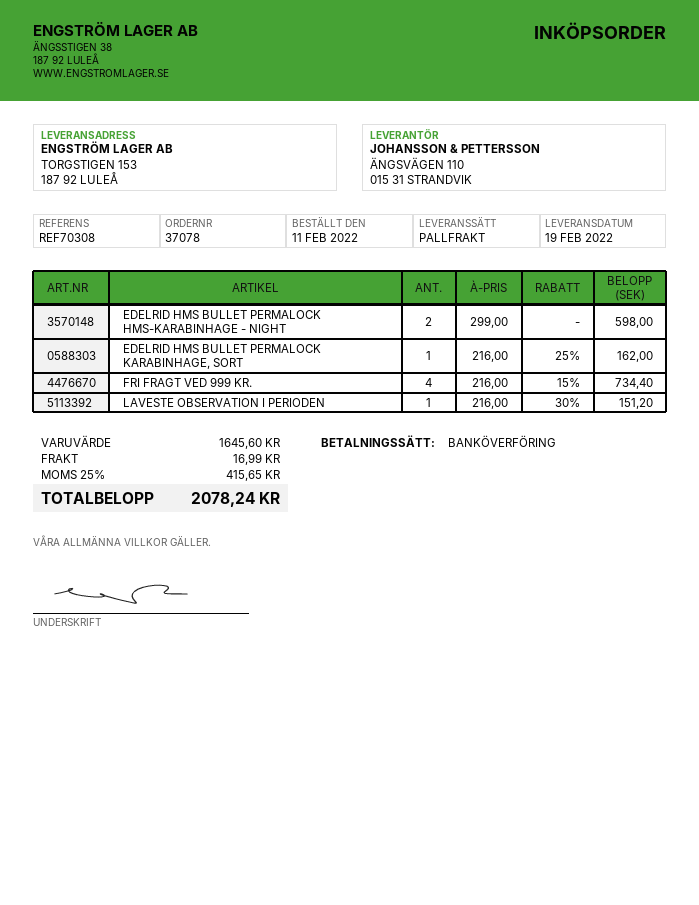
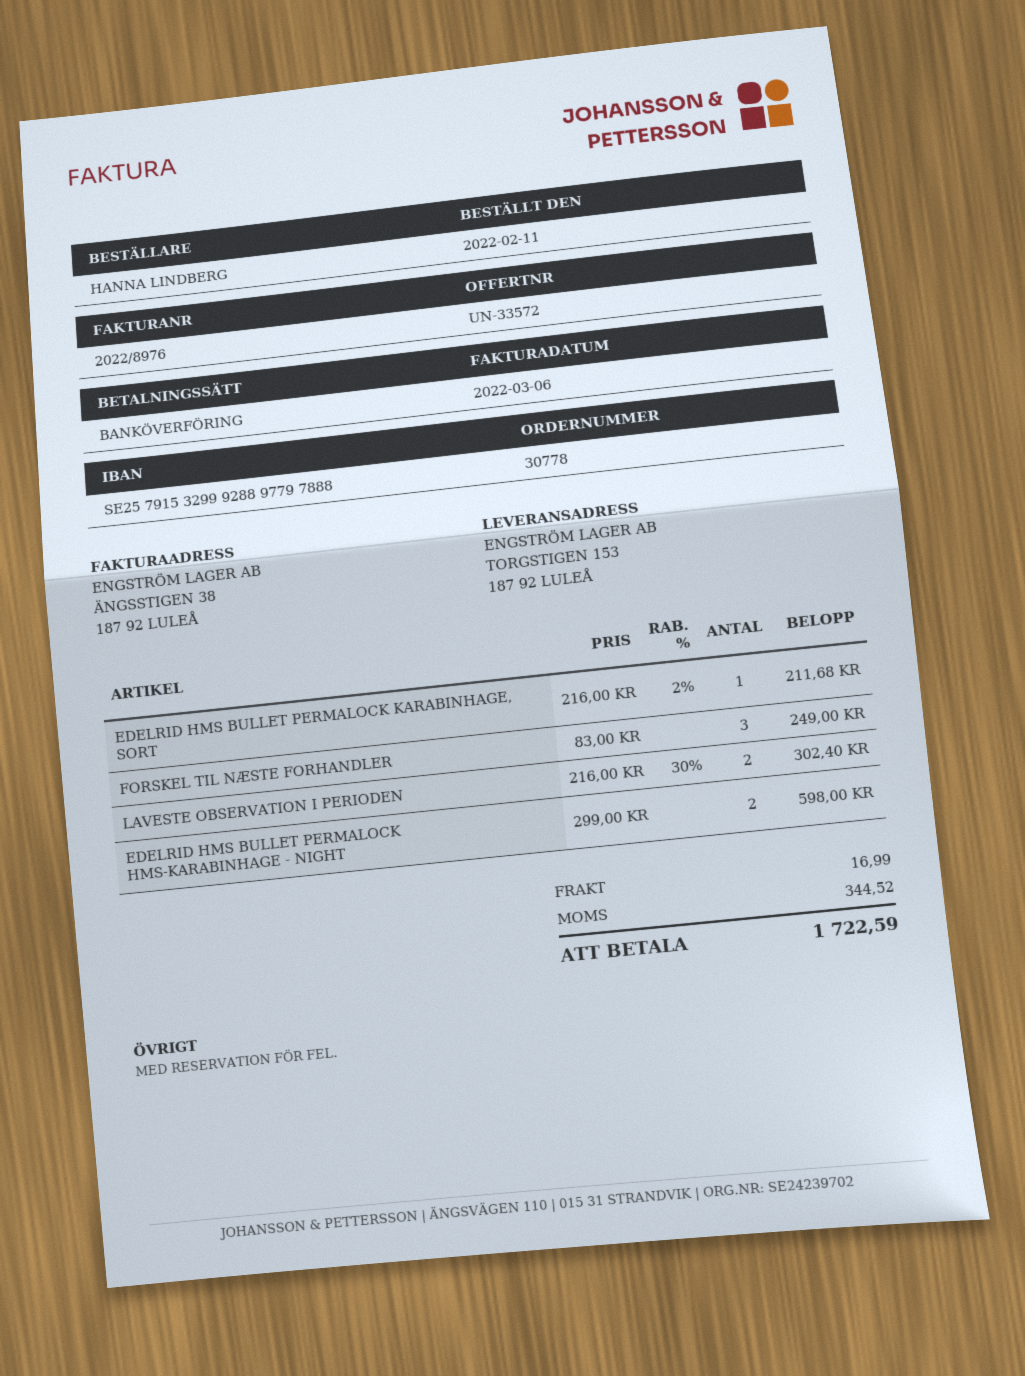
order number: 37078 -> 30778
EDELRID HMS BULLET PERMALOCK KARABINHAGE, SORT: 1 x 216.00 - 25% = 162.00 -> 1 x 216.00 - 2% = 211.68
FRI FRAGT VED 999 KR.: 4 x 216.00 - 15% = 734.40 -> none
LAVESTE OBSERVATION I PERIODEN: 1 x 216.00 - 30% = 151.20 -> 2 x 216.00 - 30% = 302.40
FORSKEL TIL NÆSTE FORHANDLER: none -> 3 x 83.00 = 249.00
tax: 415.65 -> 344.52
total: 2078.24 -> 1722.59

